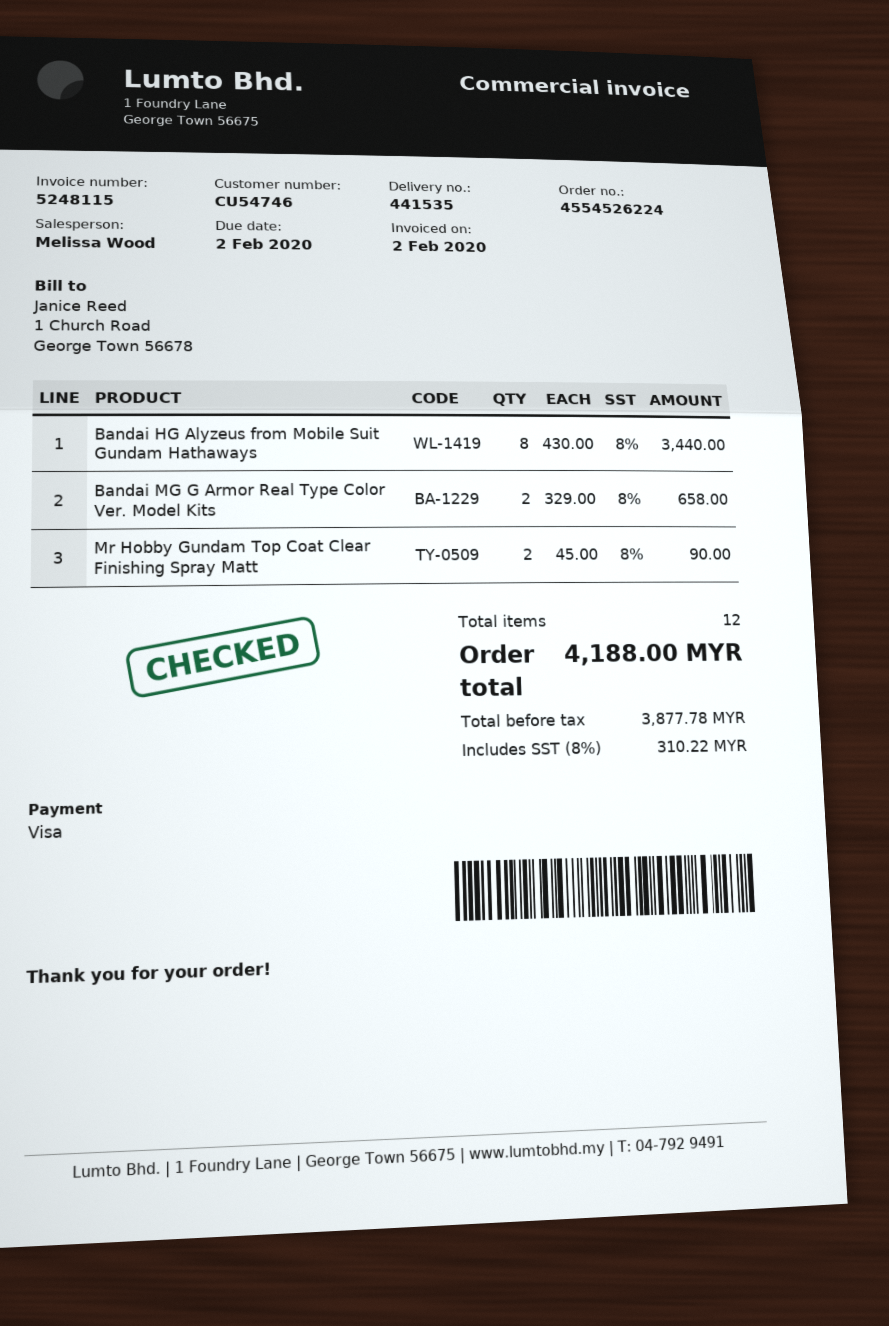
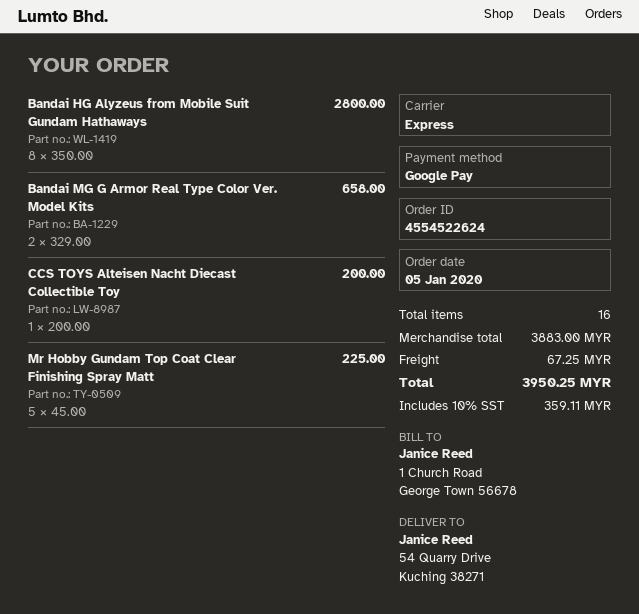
order number: 4554526224 -> 4554522624
payment method: Visa -> Google Pay
Bandai HG Alyzeus from Mobile Suit Gundam Hathaways: 8 x 430.00 = 3440.00 -> 8 x 350.00 = 2800.00
Mr Hobby Gundam Top Coat Clear Finishing Spray Matt: 2 x 45.00 = 90.00 -> 5 x 45.00 = 225.00
CCS TOYS Alteisen Nacht Diecast Collectible Toy: none -> 1 x 200.00 = 200.00
total quantity: 12 -> 16
shipping: none -> 67.25
tax: 8% = 310.22 -> 10% = 359.11
total: 4188.00 -> 3950.25

